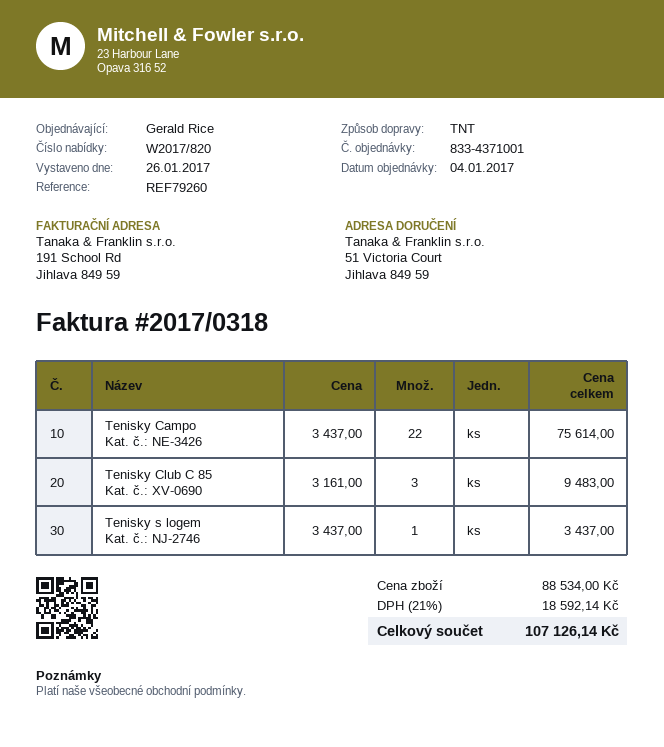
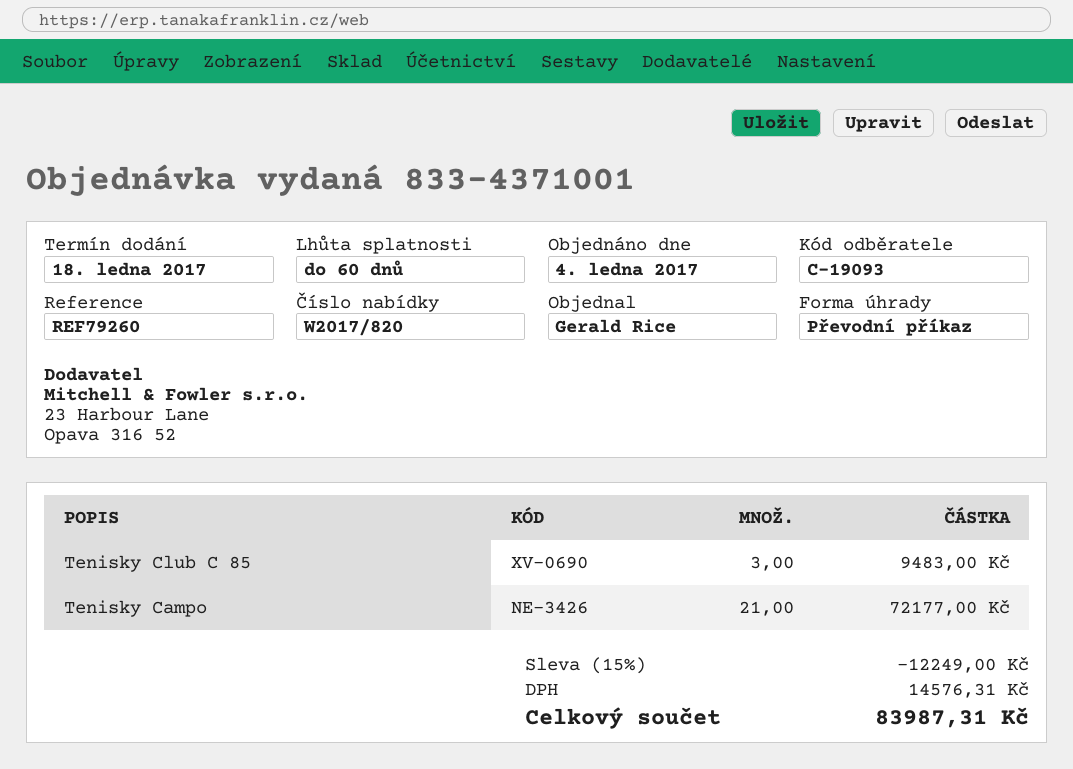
Tenisky Campo: 22 for 75614.00 -> 21 for 72177.00
Tenisky s logem: 1 for 3437.00 -> none
discount: none -> 15% = 12249.00
tax: 18592.14 -> 14576.31
total: 107126.14 -> 83987.31

